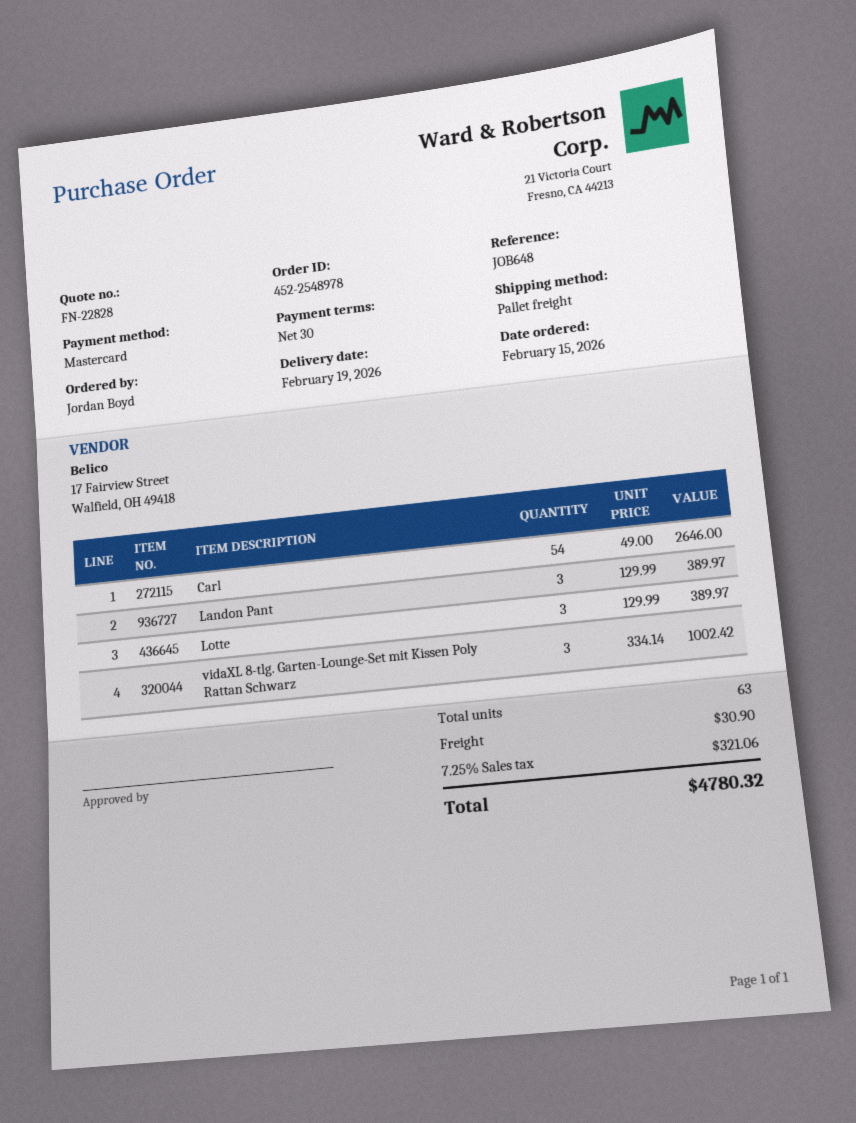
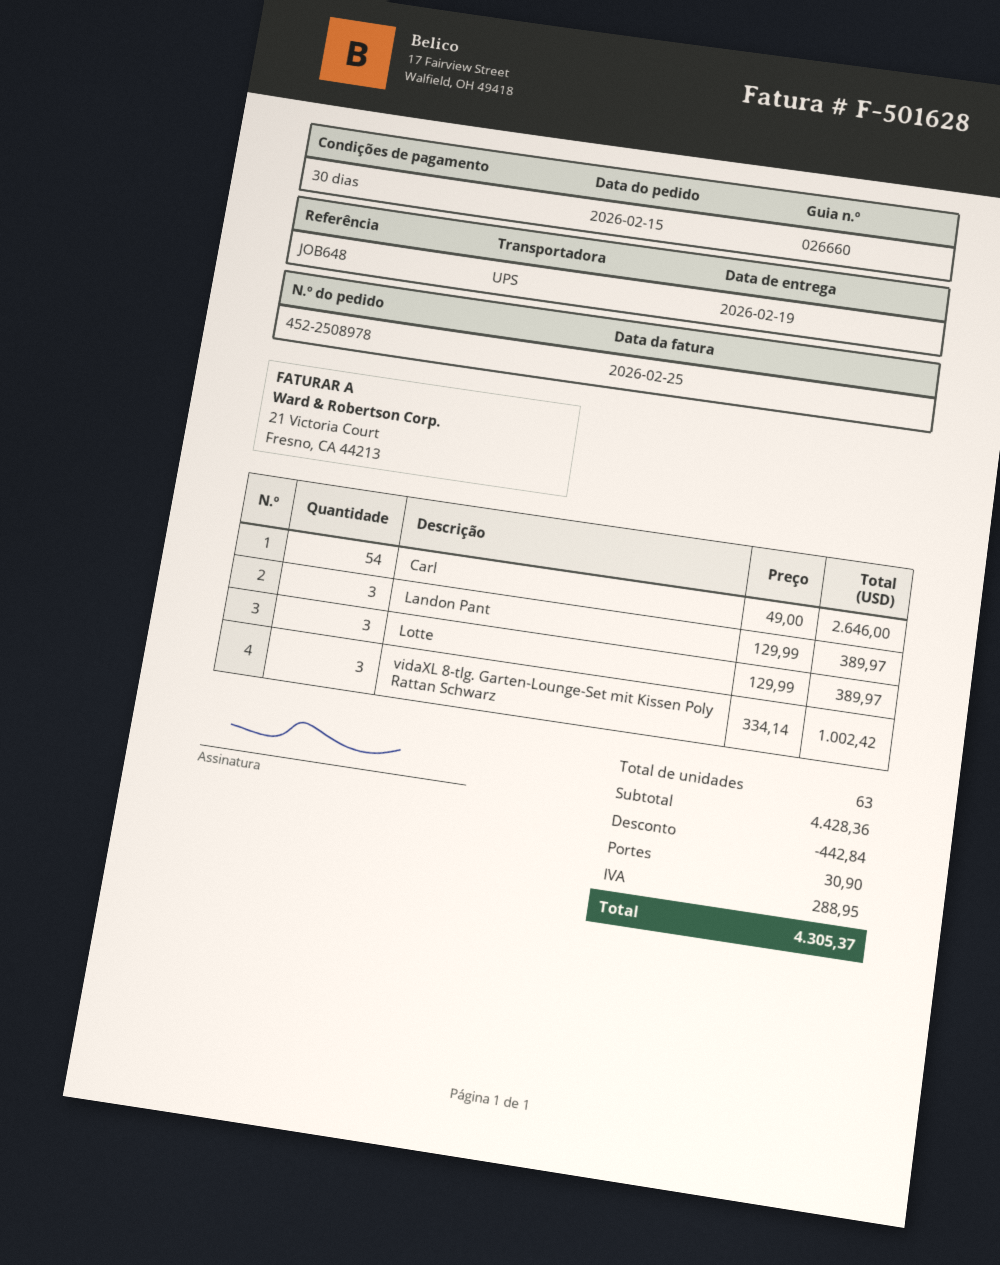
order number: 452-2548978 -> 452-2508978
shipping method: pallet freight -> UPS
discount: none -> 442.84
tax: 321.06 -> 288.95
total: 4780.32 -> 4305.37

